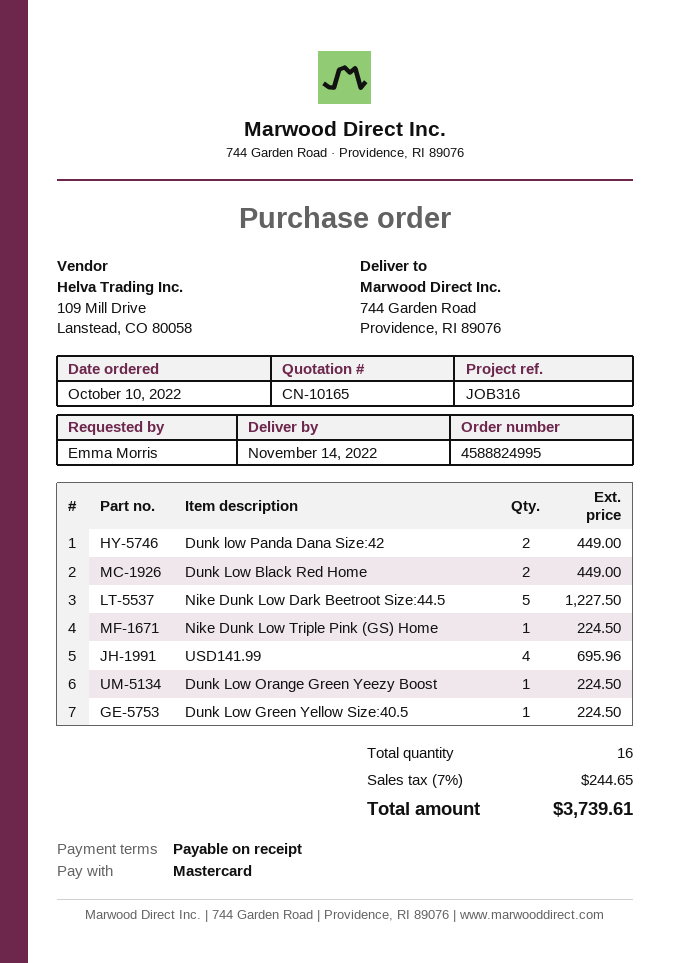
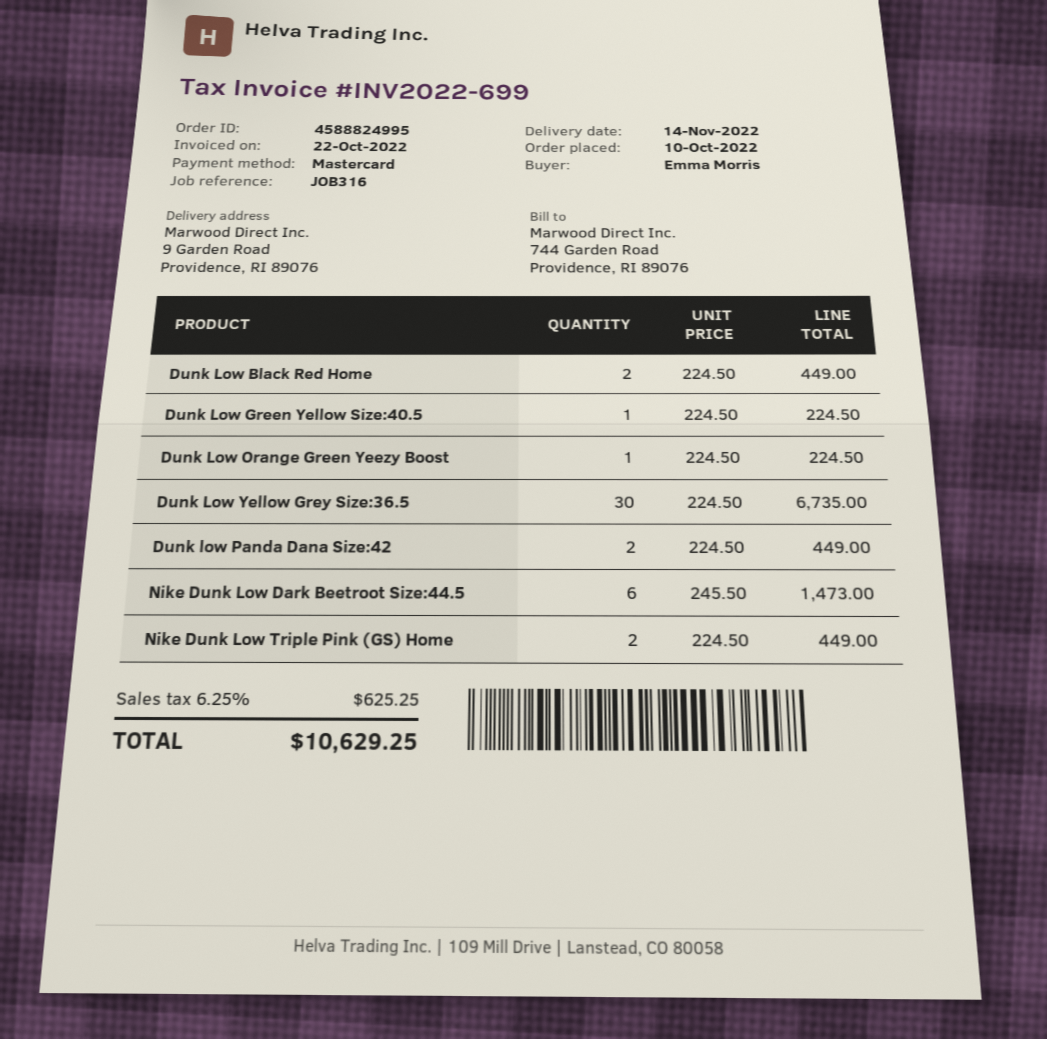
ship to: 744 Garden Road, Providence, RI 89076 -> 9 Garden Road, Providence, RI 89076
Nike Dunk Low Dark Beetroot Size:44.5: 5 for 1227.50 -> 6 for 1473.00
Nike Dunk Low Triple Pink (GS) Home: 1 for 224.50 -> 2 for 449.00
USD141.99: 4 for 695.96 -> none
Dunk Low Yellow Grey Size:36.5: none -> 30 for 6735.00
tax: 7% = 244.65 -> 6.25% = 625.25
total: 3739.61 -> 10629.25

